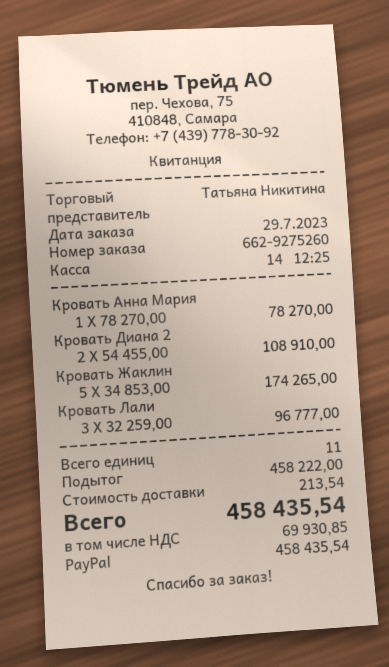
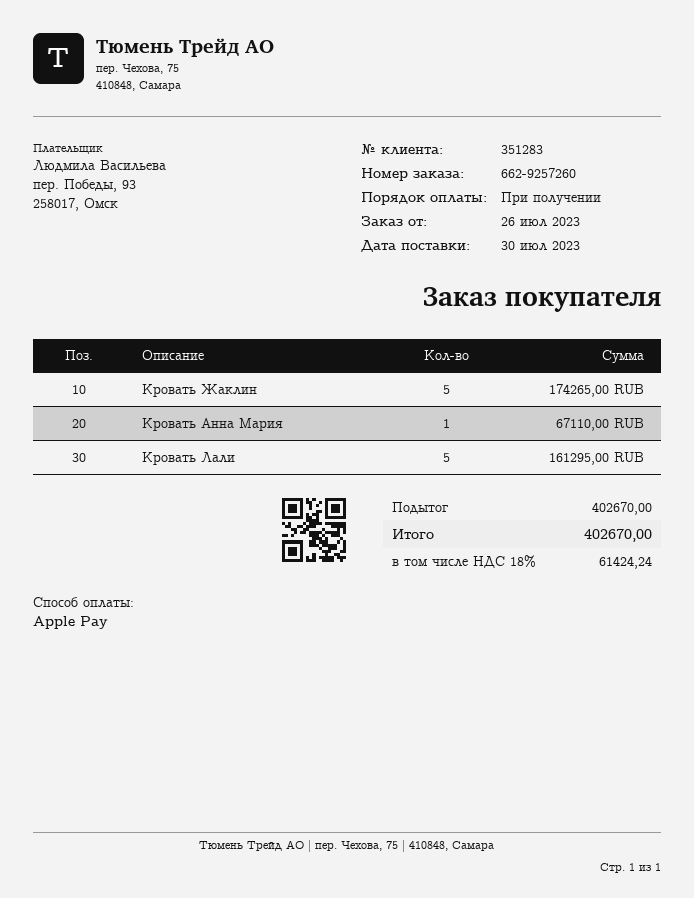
order number: 662-9275260 -> 662-9257260
order date: 2023-07-29 -> 2023-07-26
payment method: PayPal -> Apple Pay
Кровать Анна Мария: 1 for 78270.00 -> 1 for 67110.00
Кровать Диана 2: 2 for 108910.00 -> none
Кровать Лали: 3 for 96777.00 -> 5 for 161295.00
subtotal: 458222.00 -> 402670.00
shipping: 213.54 -> none
tax: 69930.85 -> 61424.24
total: 458435.54 -> 402670.00

